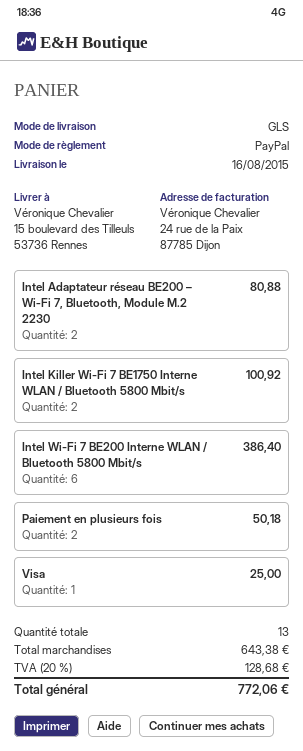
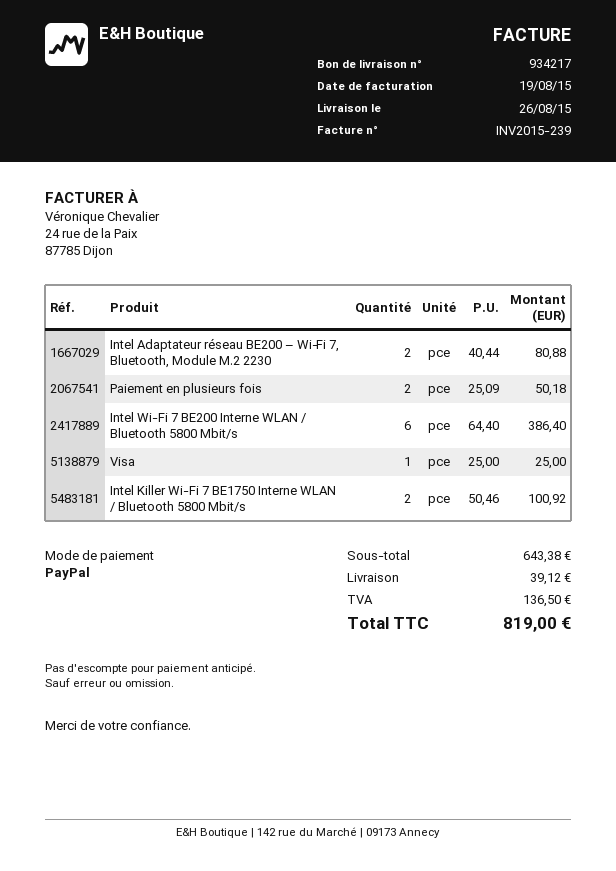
delivery date: 2015-08-16 -> 2015-08-26
shipping: none -> 39.12
tax: 128.68 -> 136.50
total: 772.06 -> 819.00

